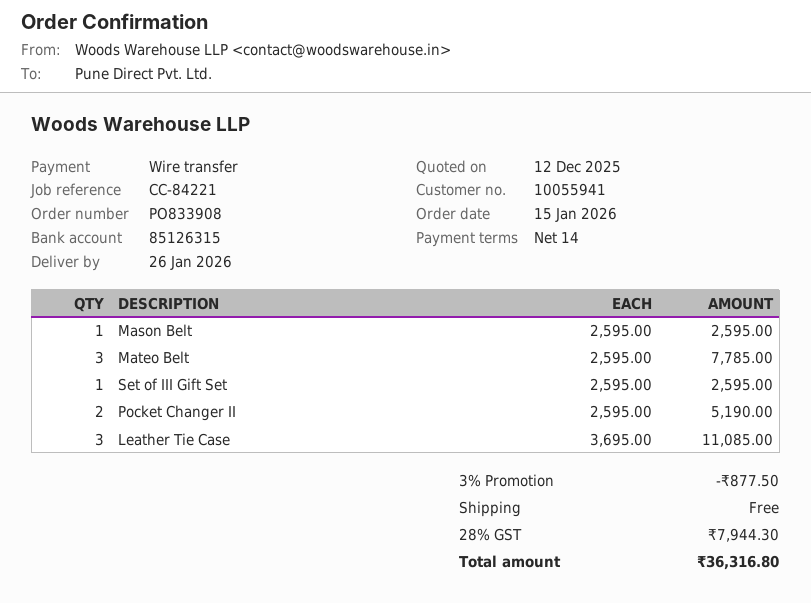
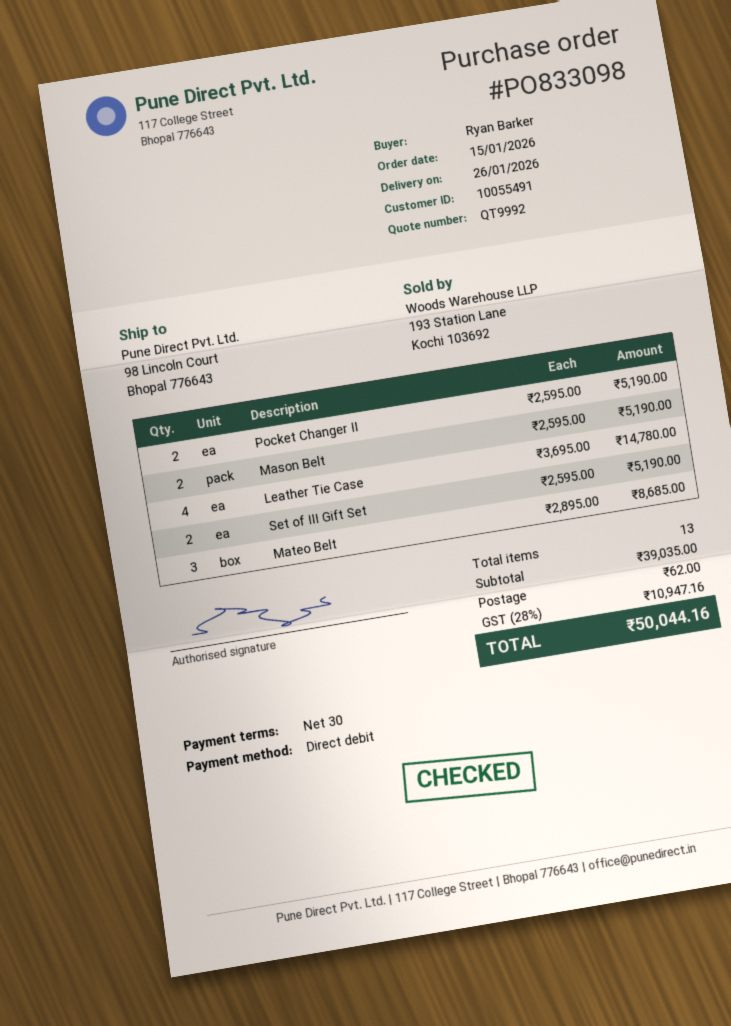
order number: PO833908 -> PO833098
payment terms: 14 days -> 30 days
customer number: 10055941 -> 10055491
payment method: bank transfer -> direct debit
Mason Belt: 1 x 2595.00 = 2595.00 -> 2 x 2595.00 = 5190.00
Mateo Belt: 3 x 2595.00 = 7785.00 -> 3 x 2895.00 = 8685.00
Set of III Gift Set: 1 x 2595.00 = 2595.00 -> 2 x 2595.00 = 5190.00
Leather Tie Case: 3 x 3695.00 = 11085.00 -> 4 x 3695.00 = 14780.00
discount: 3% = 877.50 -> none
shipping: 0.00 -> 62.00
tax: 28% = 7944.30 -> 28% = 10947.16
total: 36316.80 -> 50044.16

